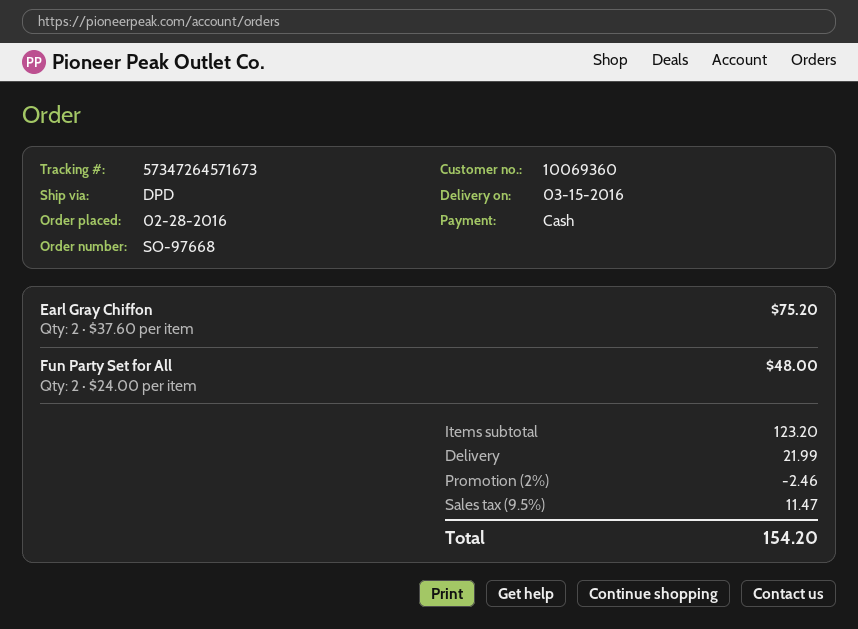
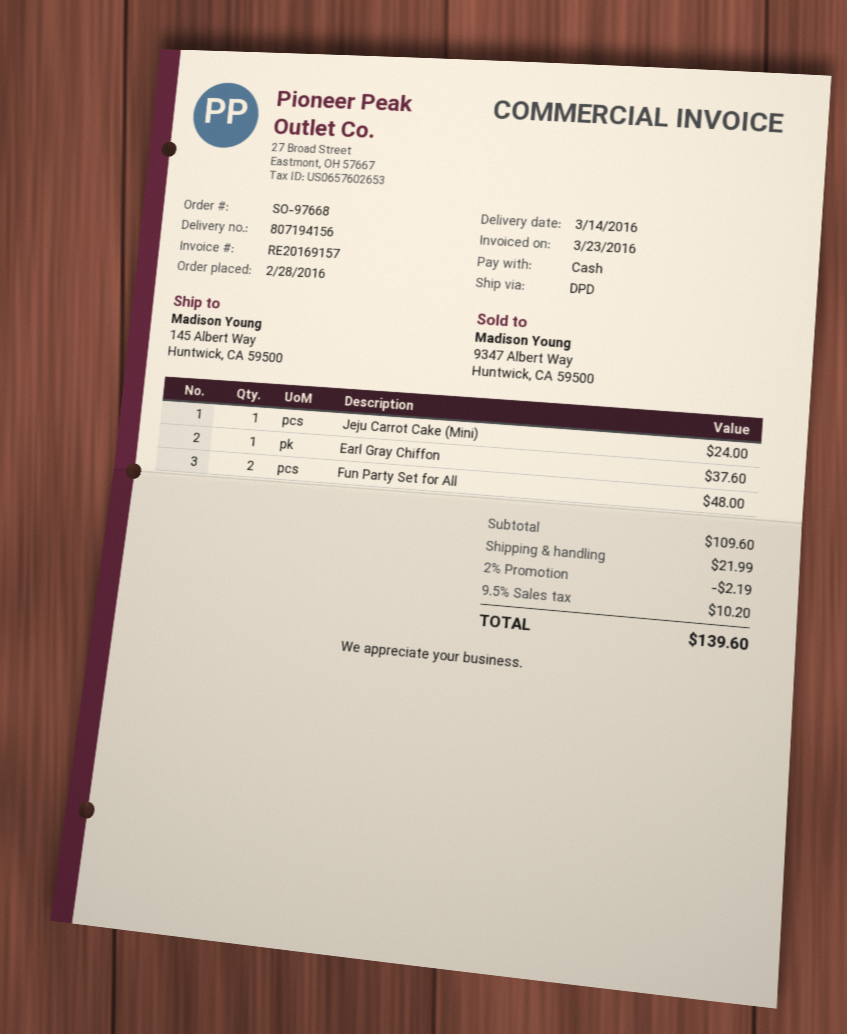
delivery date: 2016-03-15 -> 2016-03-14
Earl Gray Chiffon: 2 for 75.20 -> 1 for 37.60
Jeju Carrot Cake (Mini): none -> 1 for 24.00
subtotal: 123.20 -> 109.60
discount: 2% = 2.46 -> 2% = 2.19
tax: 9.5% = 11.47 -> 9.5% = 10.20
total: 154.20 -> 139.60

